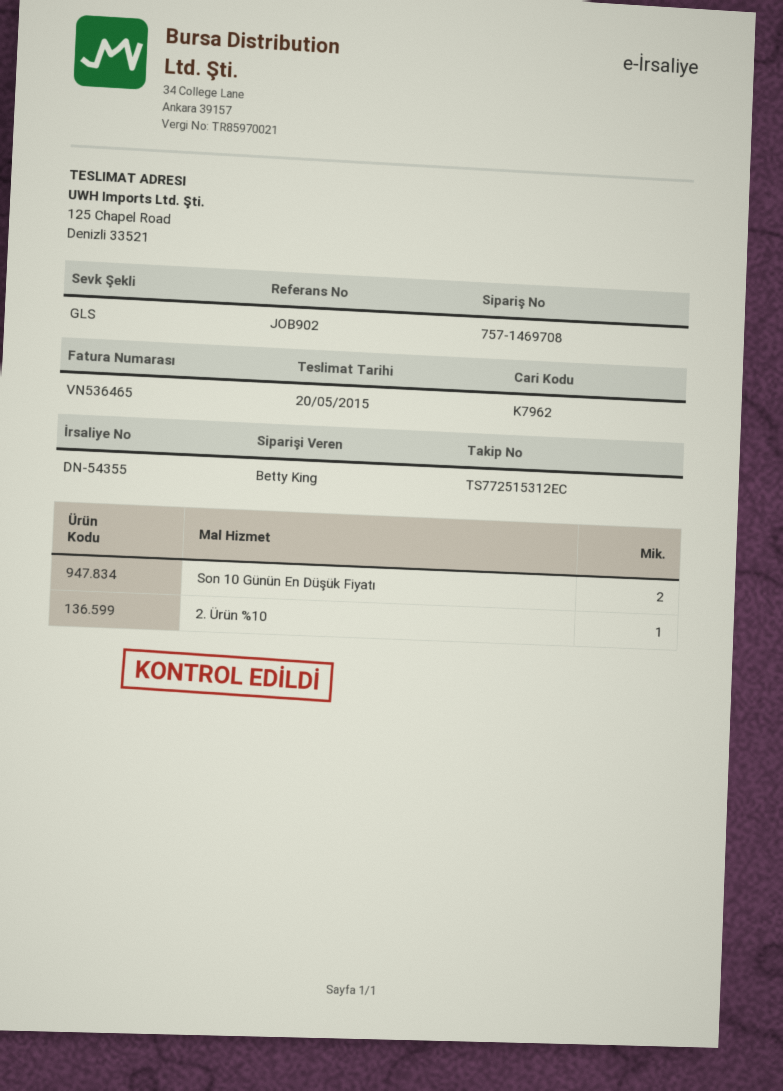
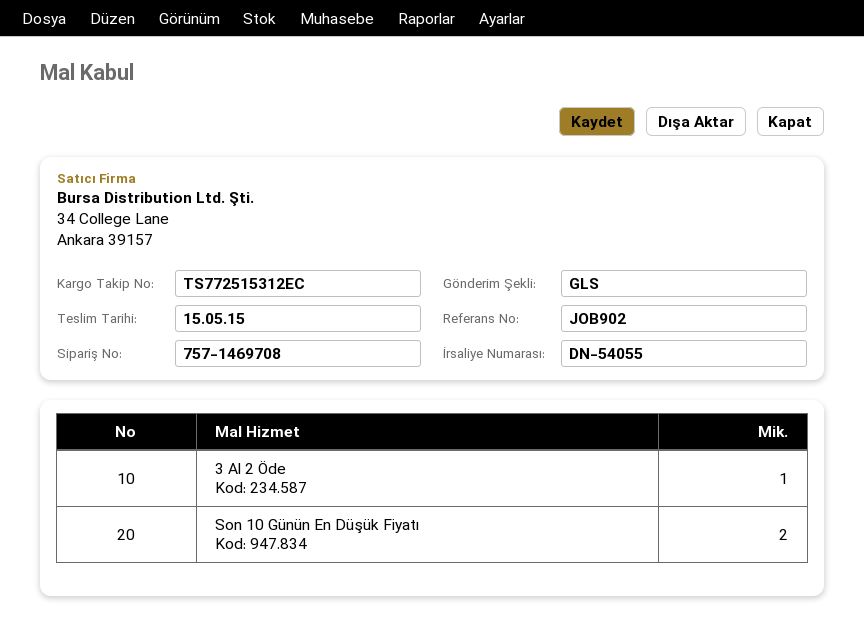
delivery note number: DN-54355 -> DN-54055
delivery date: 2015-05-20 -> 2015-05-15
2. Ürün %10: 1 -> none
3 Al 2 Öde: none -> 1

